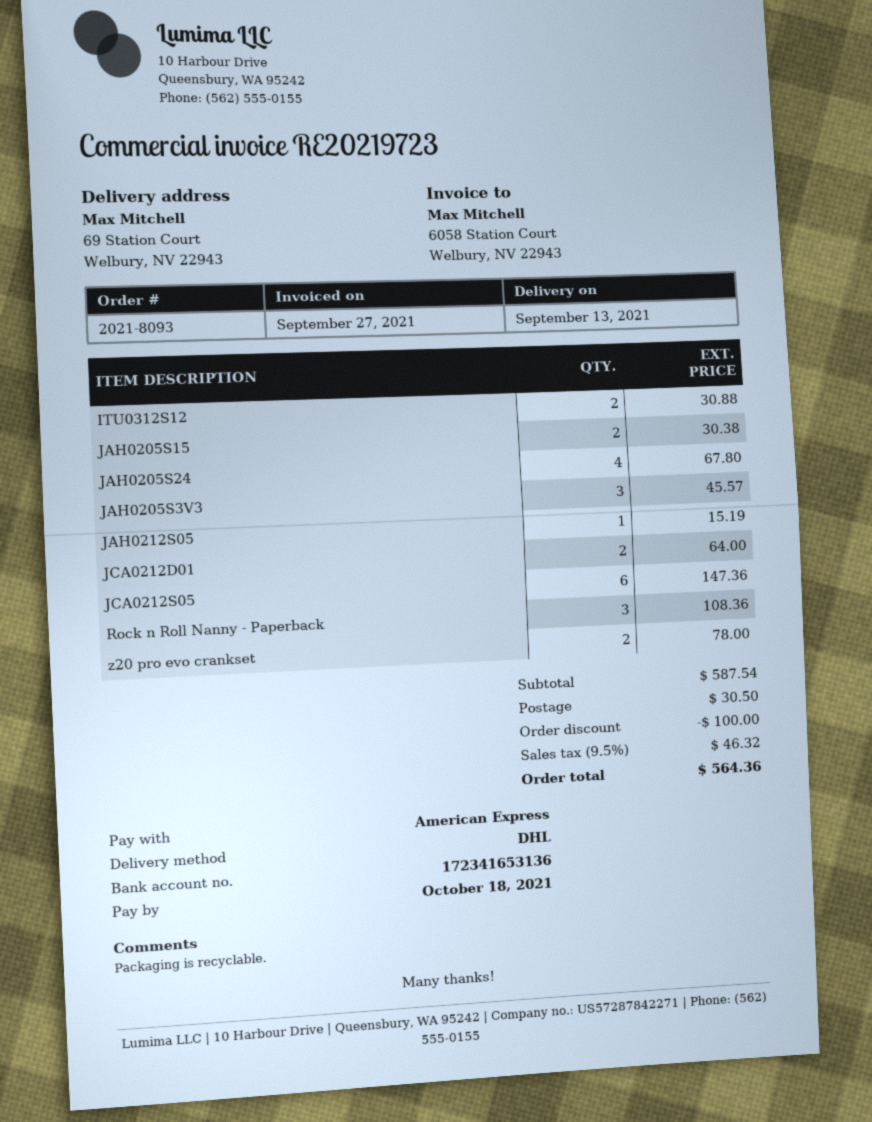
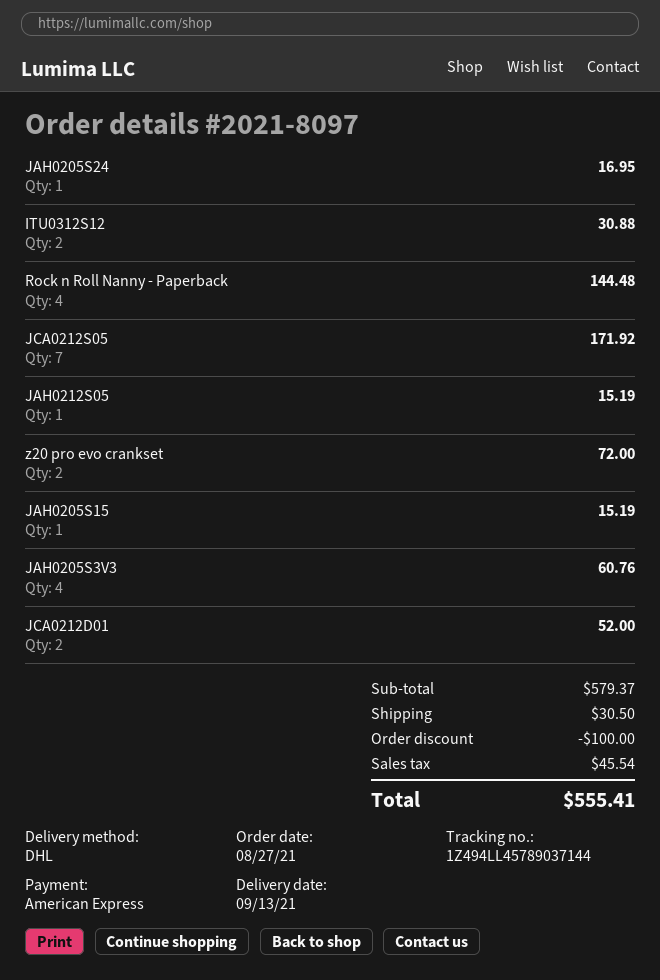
order number: 2021-8093 -> 2021-8097
JAH0205S15: 2 for 30.38 -> 1 for 15.19
JAH0205S24: 4 for 67.80 -> 1 for 16.95
JAH0205S3V3: 3 for 45.57 -> 4 for 60.76
JCA0212D01: 2 for 64.00 -> 2 for 52.00
JCA0212S05: 6 for 147.36 -> 7 for 171.92
Rock n Roll Nanny - Paperback: 3 for 108.36 -> 4 for 144.48
z20 pro evo crankset: 2 for 78.00 -> 2 for 72.00
subtotal: 587.54 -> 579.37
tax: 46.32 -> 45.54
total: 564.36 -> 555.41

